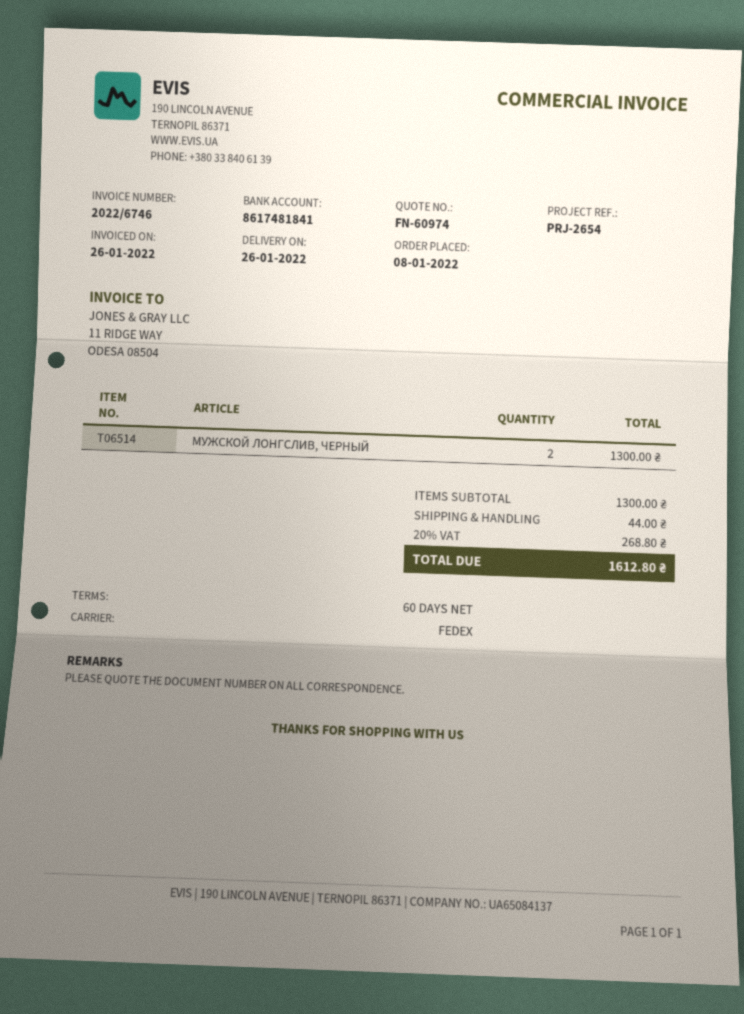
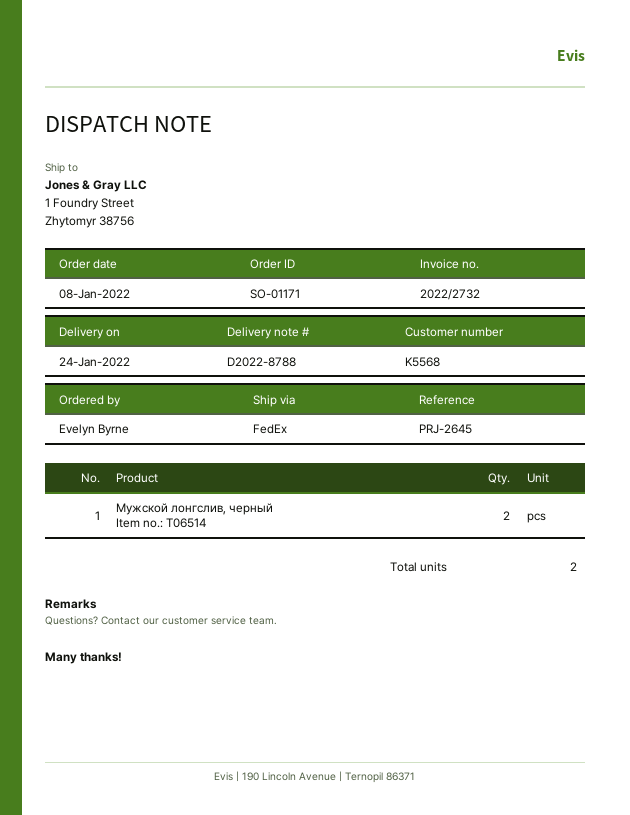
delivery date: 2022-01-26 -> 2022-01-24
invoice number: 2022/6746 -> 2022/2732
reference: PRJ-2654 -> PRJ-2645

